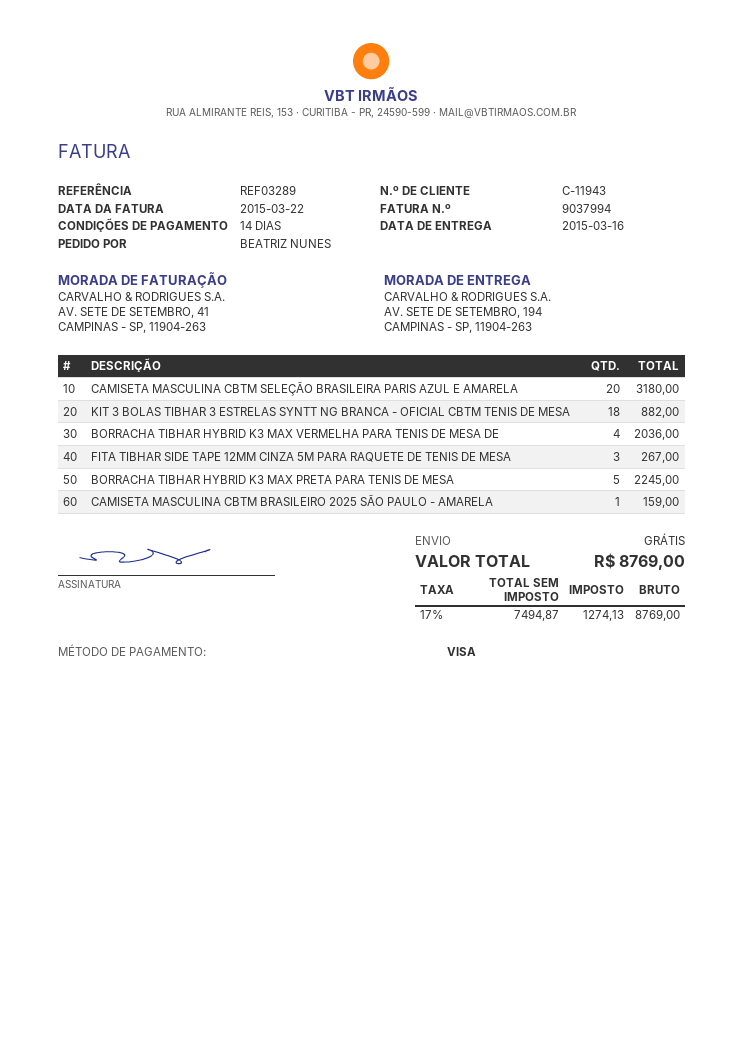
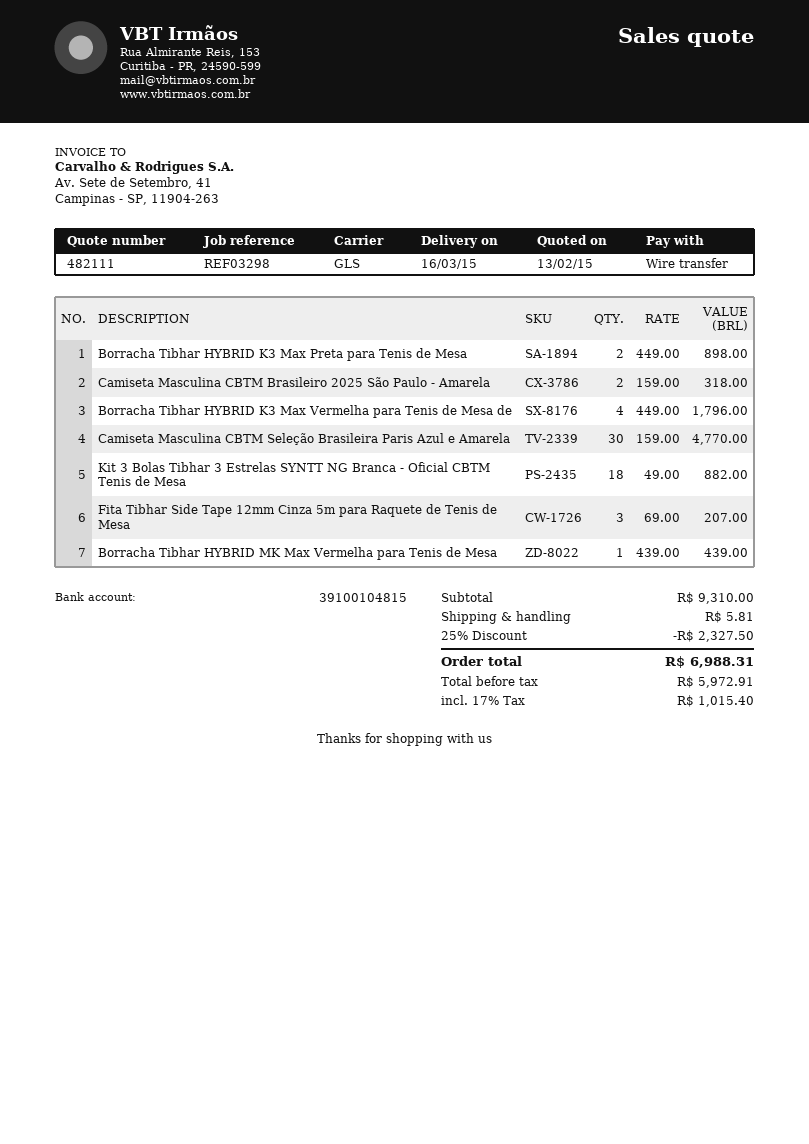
reference: REF03289 -> REF03298
payment method: Visa -> bank transfer
CAMISETA MASCULINA CBTM SELEÇÃO BRASILEIRA PARIS AZUL E AMARELA: 20 for 3180.00 -> 30 for 4770.00
BORRACHA TIBHAR HYBRID K3 MAX VERMELHA PARA TENIS DE MESA DE: 4 for 2036.00 -> 4 for 1796.00
FITA TIBHAR SIDE TAPE 12MM CINZA 5M PARA RAQUETE DE TENIS DE MESA: 3 for 267.00 -> 3 for 207.00
BORRACHA TIBHAR HYBRID K3 MAX PRETA PARA TENIS DE MESA: 5 for 2245.00 -> 2 for 898.00
CAMISETA MASCULINA CBTM BRASILEIRO 2025 SÃO PAULO - AMARELA: 1 for 159.00 -> 2 for 318.00
Borracha Tibhar HYBRID MK Max Vermelha para Tenis de Mesa: none -> 1 for 439.00
discount: none -> 25% = 2327.50
shipping: 0.00 -> 5.81
net: 7494.87 -> 5972.91
tax: 17% = 1274.13 -> 17% = 1015.40
total: 8769.00 -> 6988.31

